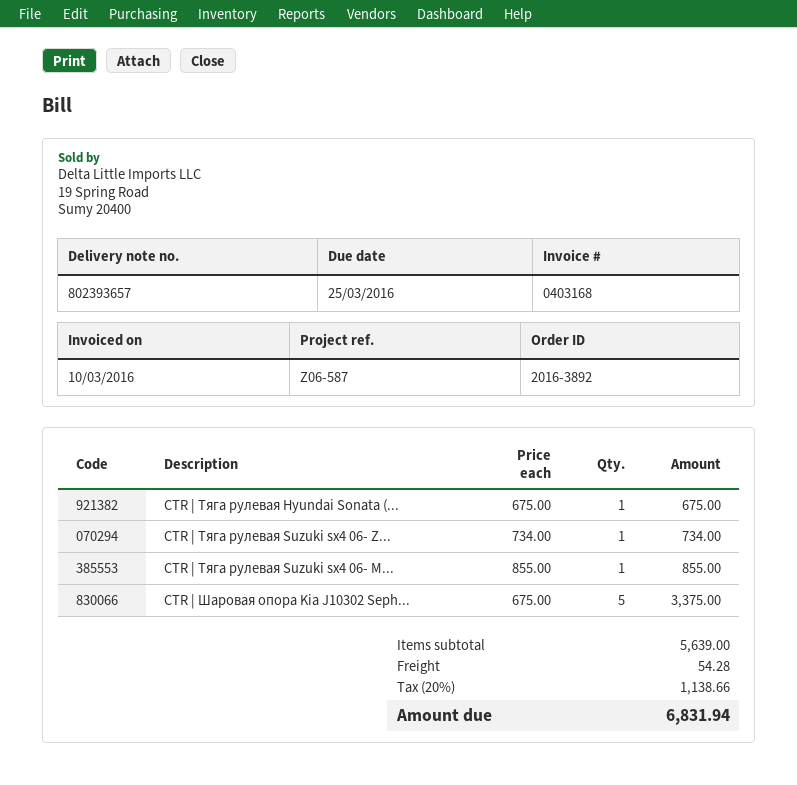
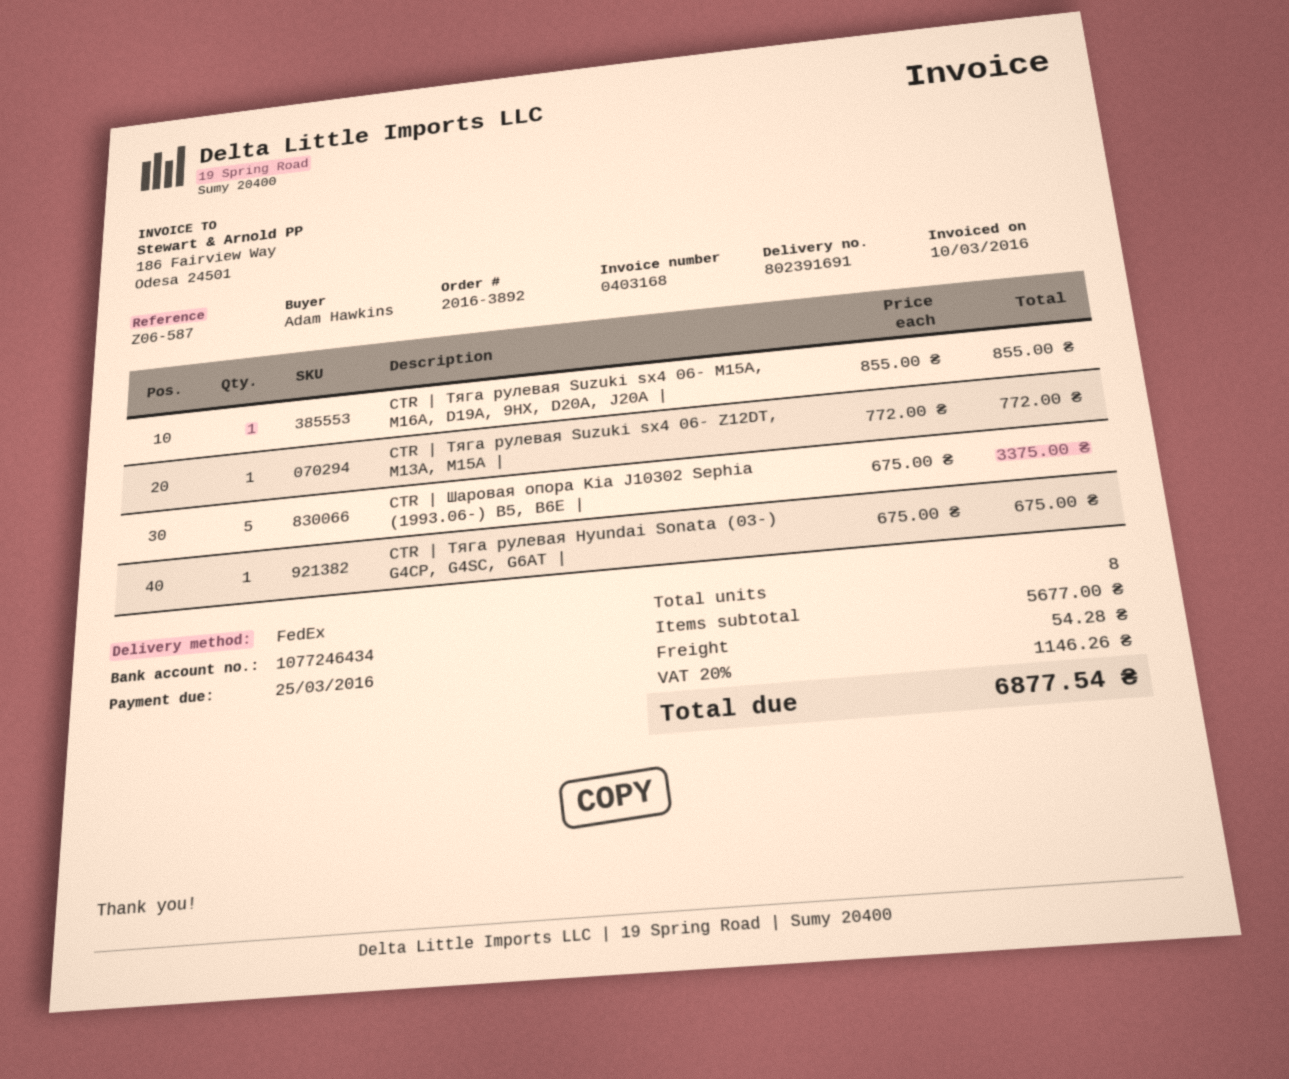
delivery note number: 802393657 -> 802391691
CTR | Тяга рулевая Suzuki sx4 06- Z...: 1 x 734.00 = 734.00 -> 1 x 772.00 = 772.00
subtotal: 5639.00 -> 5677.00
tax: 20% = 1138.66 -> 20% = 1146.26
total: 6831.94 -> 6877.54

